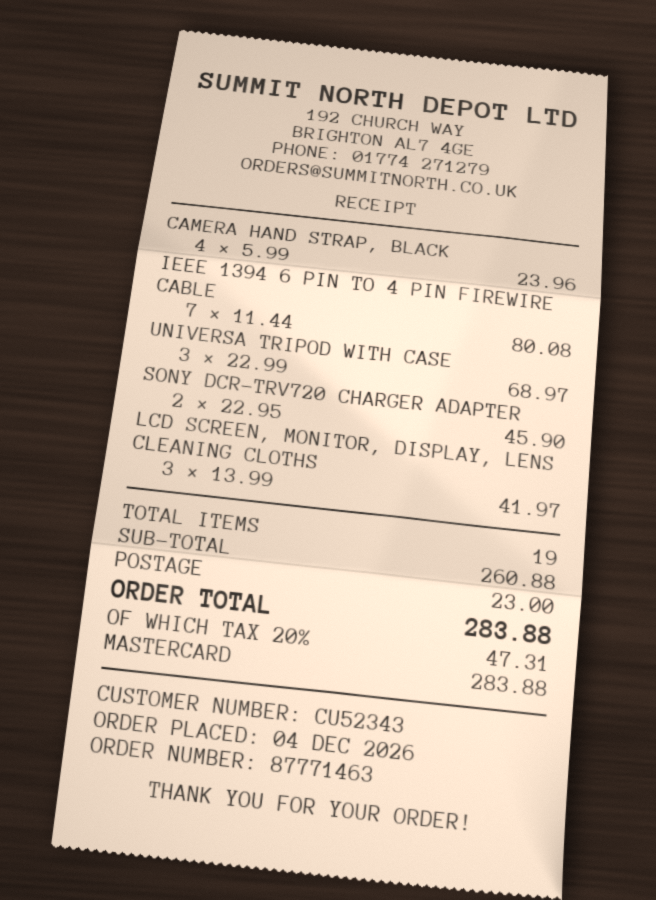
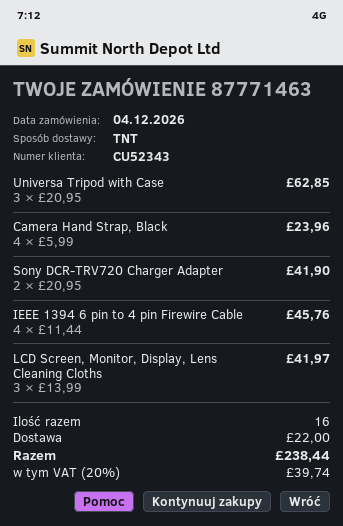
IEEE 1394 6 PIN TO 4 PIN FIREWIRE CABLE: 7 x 11.44 = 80.08 -> 4 x 11.44 = 45.76
UNIVERSA TRIPOD WITH CASE: 3 x 22.99 = 68.97 -> 3 x 20.95 = 62.85
SONY DCR-TRV720 CHARGER ADAPTER: 2 x 22.95 = 45.90 -> 2 x 20.95 = 41.90
total quantity: 19 -> 16
shipping: 23.00 -> 22.00
tax: 20% = 47.31 -> 20% = 39.74
total: 283.88 -> 238.44

